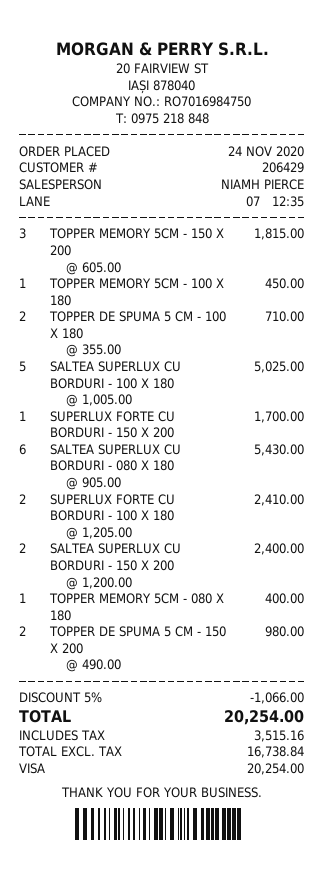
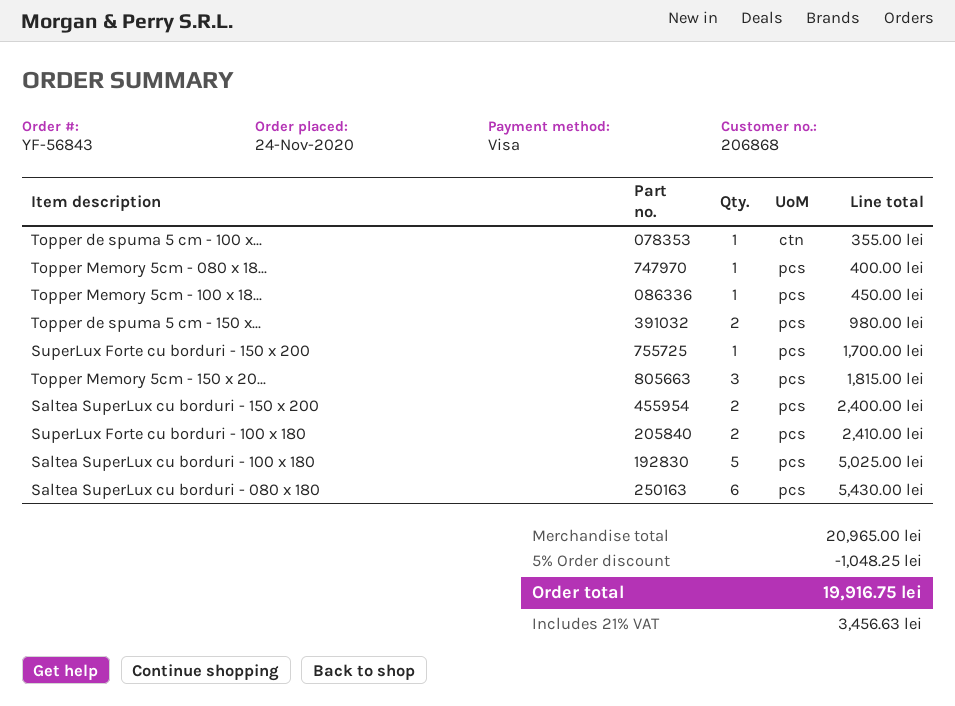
customer number: 206429 -> 206868
TOPPER DE SPUMA 5 CM - 100 X 180: 2 for 710.00 -> 1 for 355.00
discount: 5% = 1066.00 -> 5% = 1048.25
tax: 3515.16 -> 3456.63
total: 20254.00 -> 19916.75

